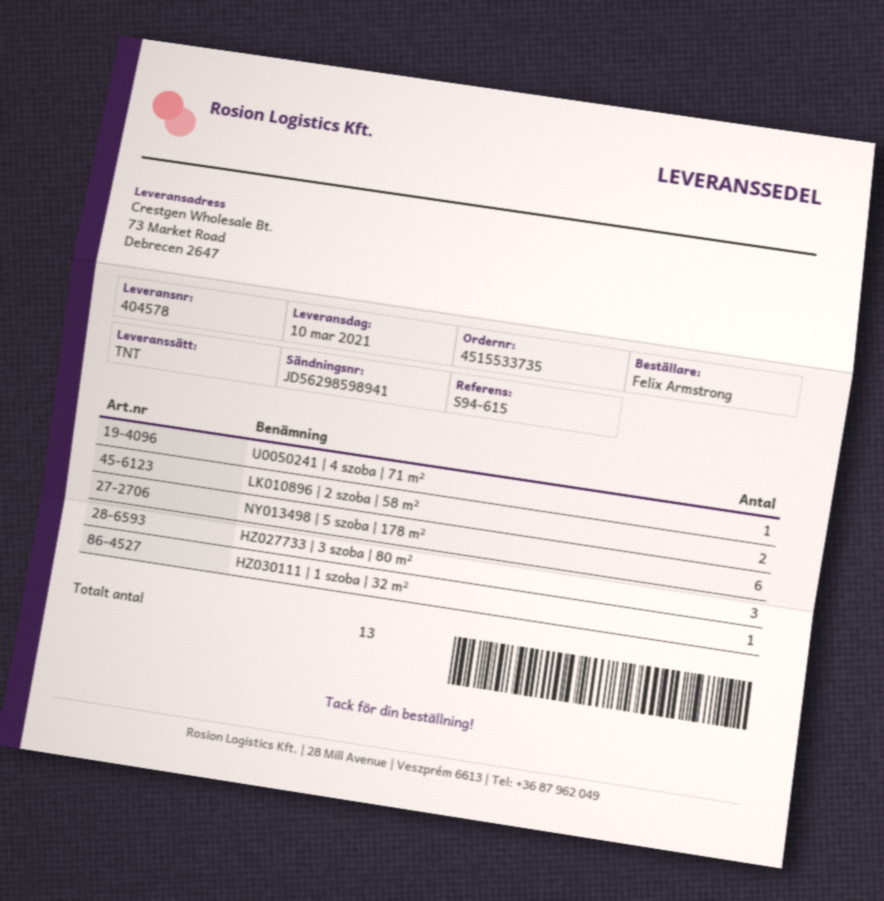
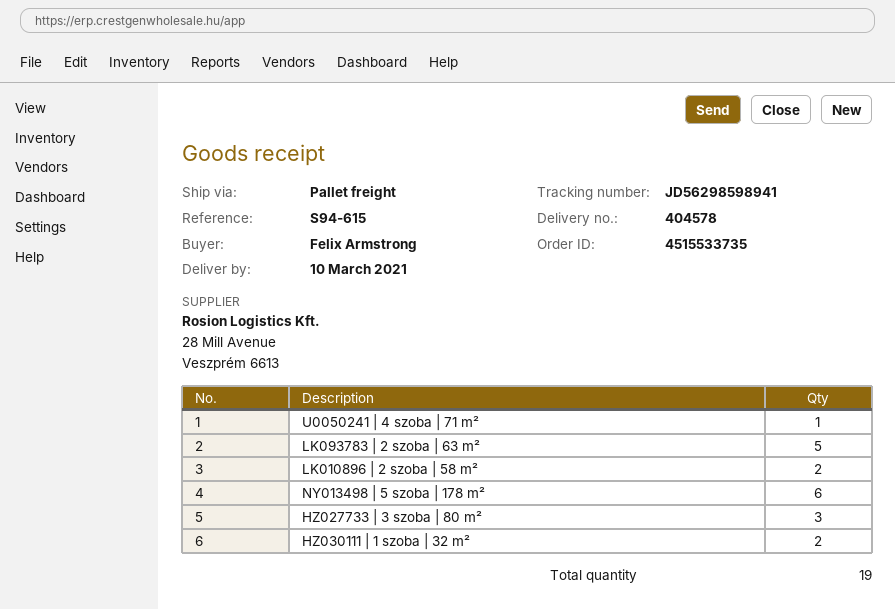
shipping method: TNT -> pallet freight
HZ030111 | 1 szoba | 32 m²: 1 -> 2
LK093783 | 2 szoba | 63 m²: none -> 5
total quantity: 13 -> 19

